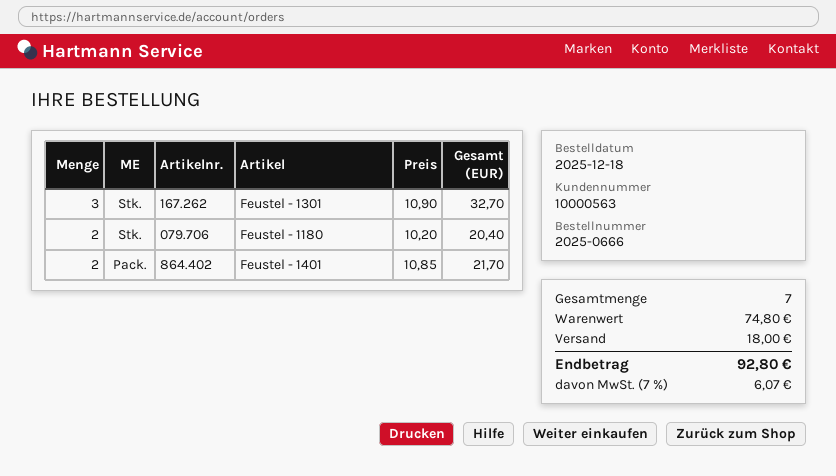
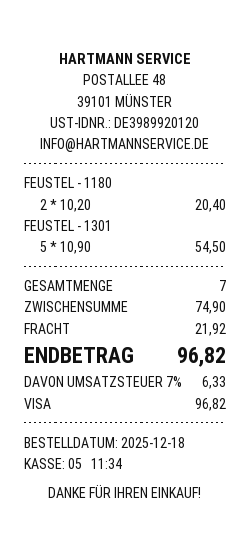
Feustel - 1301: 3 x 10.90 = 32.70 -> 5 x 10.90 = 54.50
Feustel - 1401: 2 x 10.85 = 21.70 -> none
subtotal: 74.80 -> 74.90
shipping: 18.00 -> 21.92
tax: 7% = 6.07 -> 7% = 6.33
total: 92.80 -> 96.82

